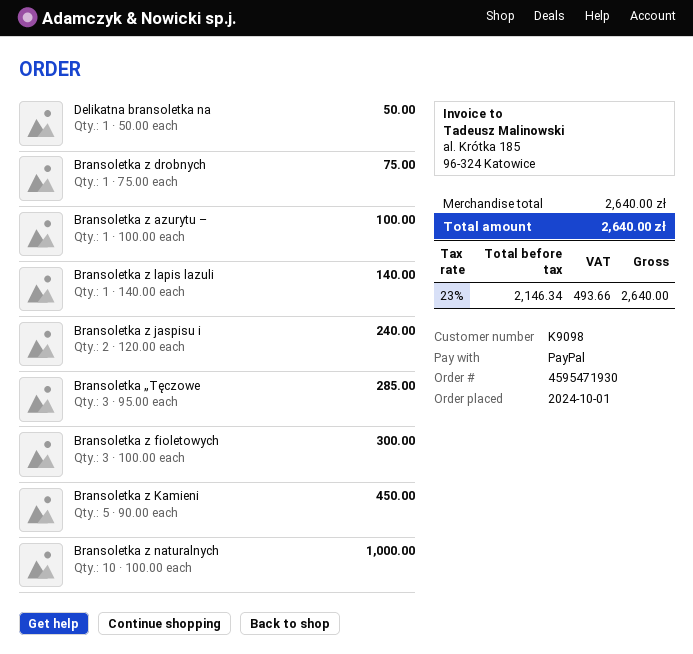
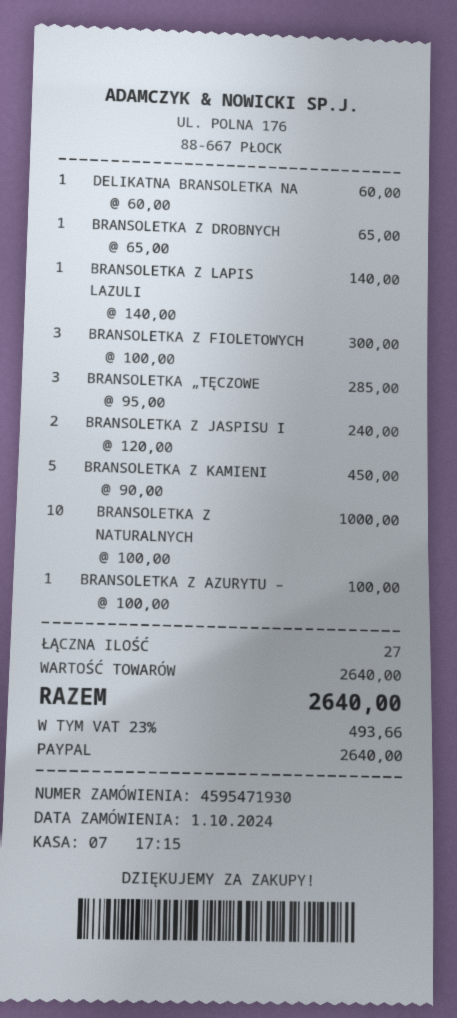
Delikatna bransoletka na: 1 x 50.00 = 50.00 -> 1 x 60.00 = 60.00
Bransoletka z drobnych: 1 x 75.00 = 75.00 -> 1 x 65.00 = 65.00

